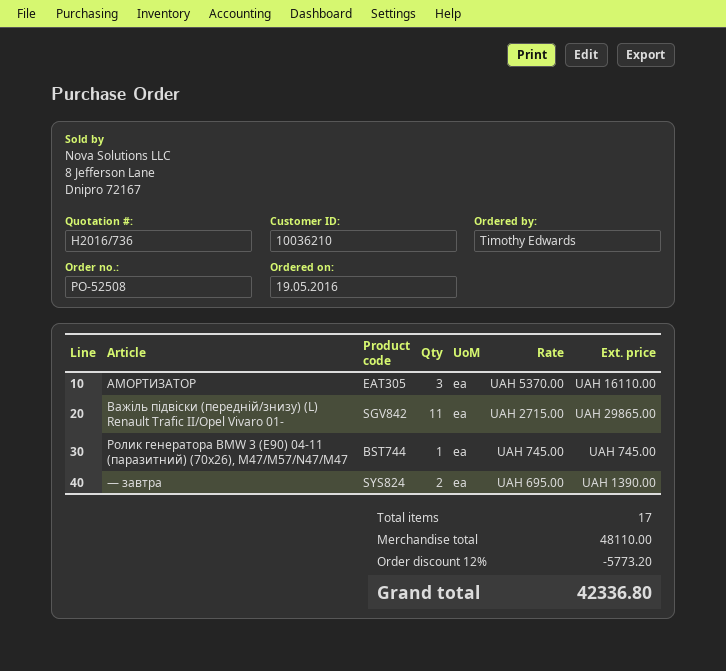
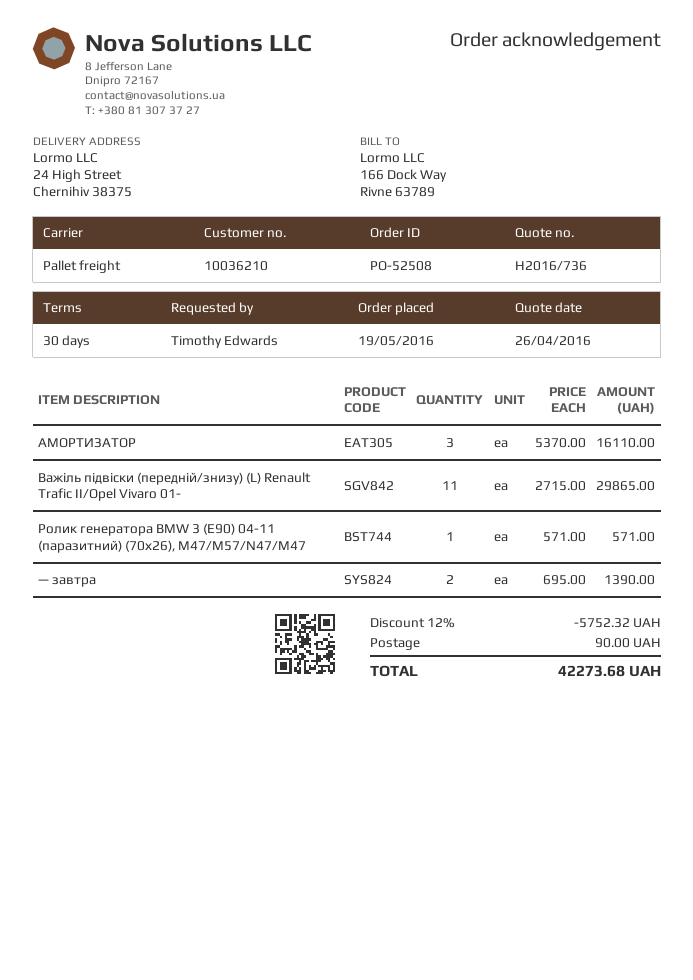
Ролик генератора BMW 3 (E90) 04-11 (паразитний) (70х26), M47/M57/N47/M47: 1 x 745.00 = 745.00 -> 1 x 571.00 = 571.00
discount: 12% = 5773.20 -> 12% = 5752.32
shipping: none -> 90.00
total: 42336.80 -> 42273.68

